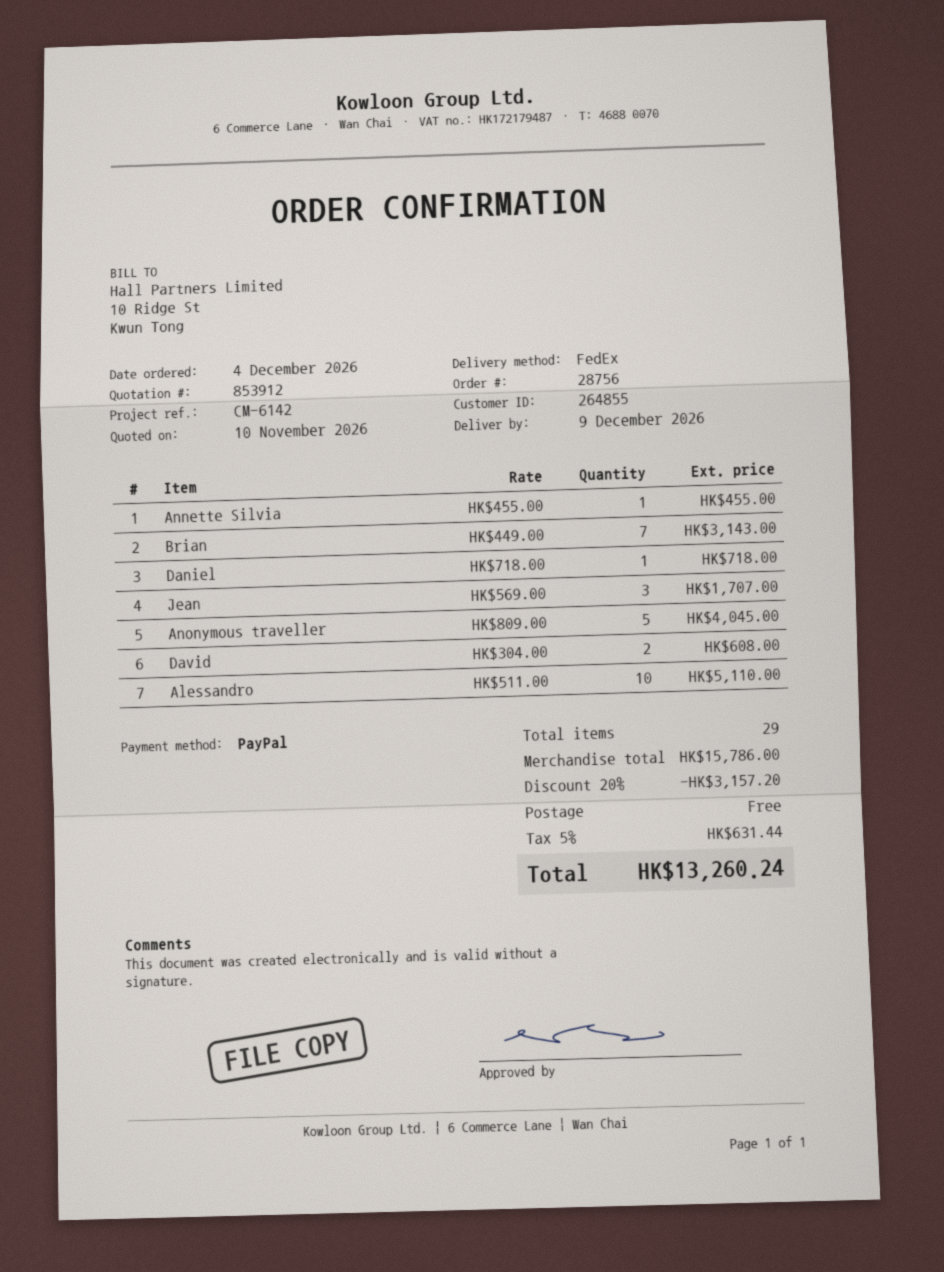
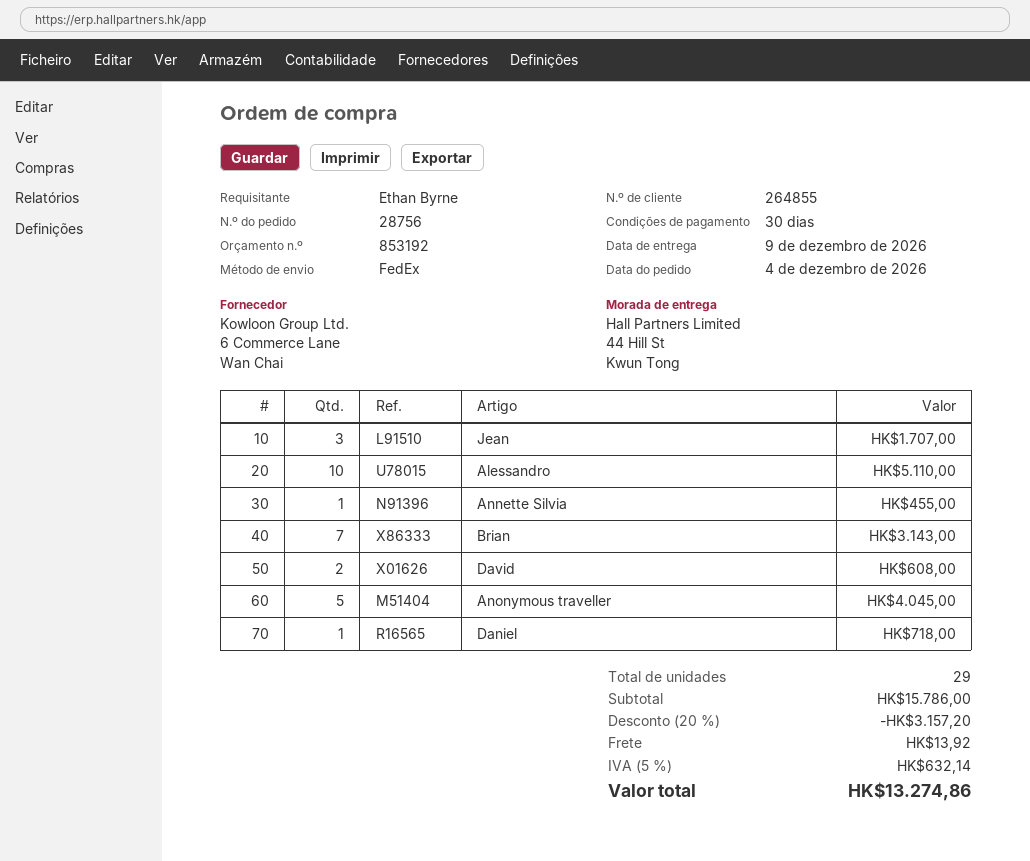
quote number: 853912 -> 853192
shipping: 0.00 -> 13.92
tax: 5% = 631.44 -> 5% = 632.14
total: 13260.24 -> 13274.86

